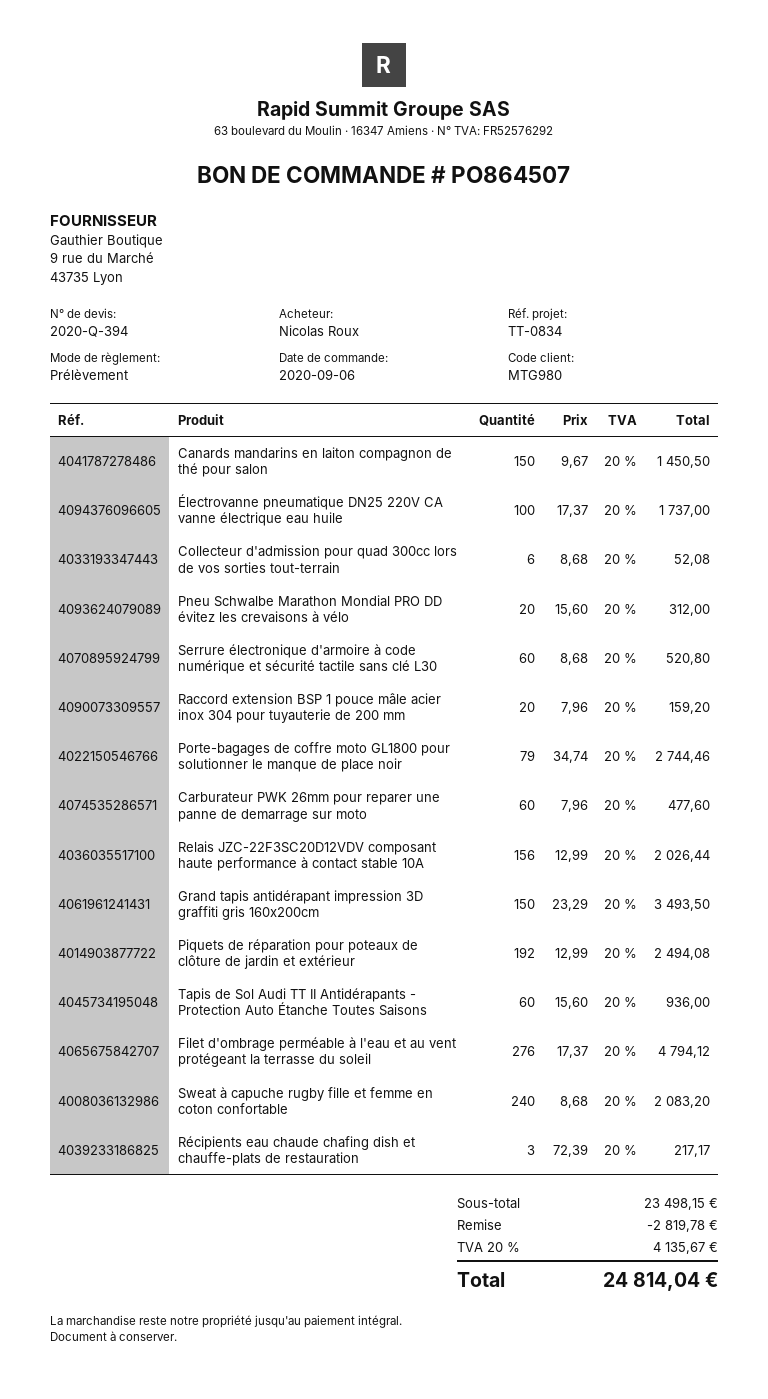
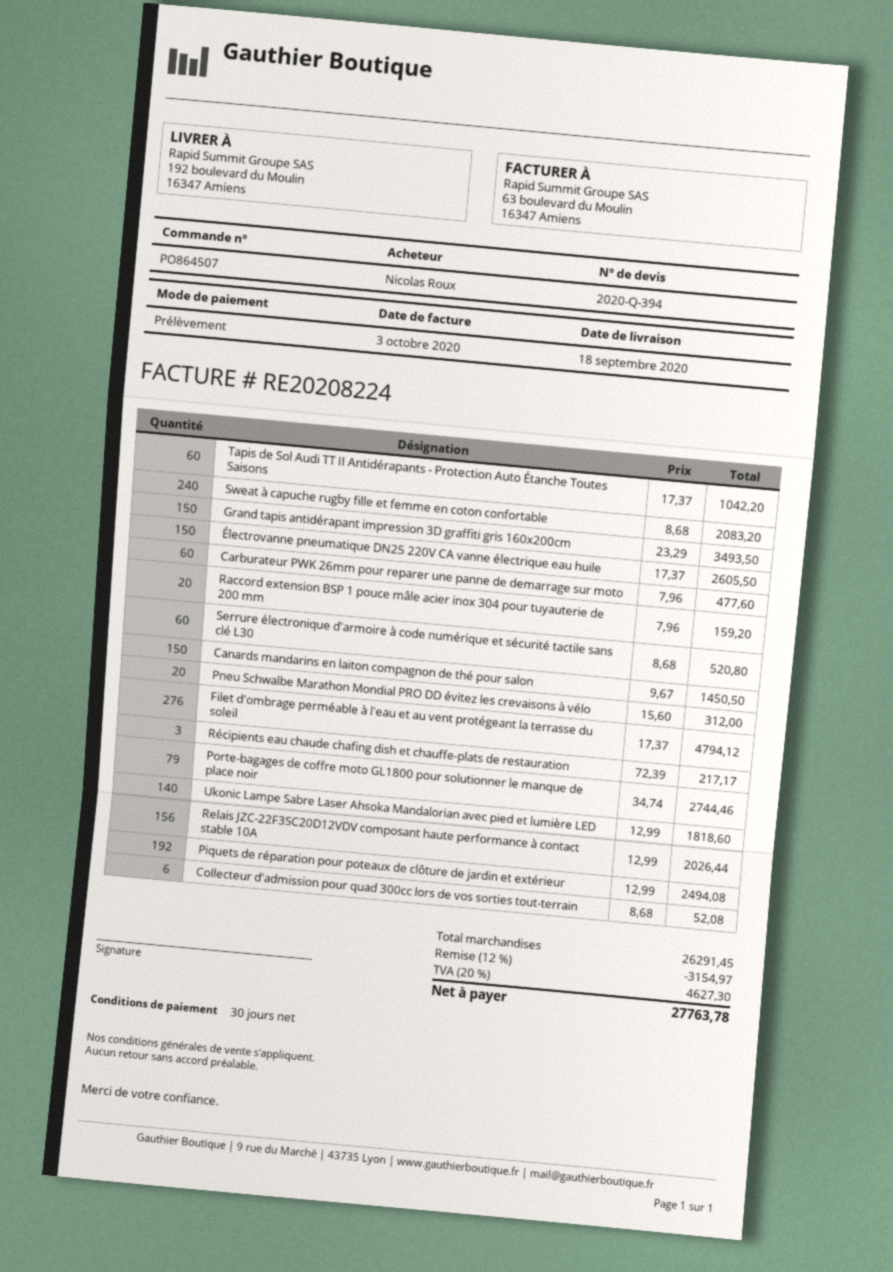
Électrovanne pneumatique DN25 220V CA vanne électrique eau huile: 100 x 17.37 = 1737.00 -> 150 x 17.37 = 2605.50
Tapis de Sol Audi TT II Antidérapants - Protection Auto Étanche Toutes Saisons: 60 x 15.60 = 936.00 -> 60 x 17.37 = 1042.20
Ukonic Lampe Sabre Laser Ahsoka Mandalorian avec pied et lumière LED: none -> 140 x 12.99 = 1818.60
subtotal: 23498.15 -> 26291.45
discount: 2819.78 -> 3154.97
tax: 20% = 4135.67 -> 20% = 4627.30
total: 24814.04 -> 27763.78

